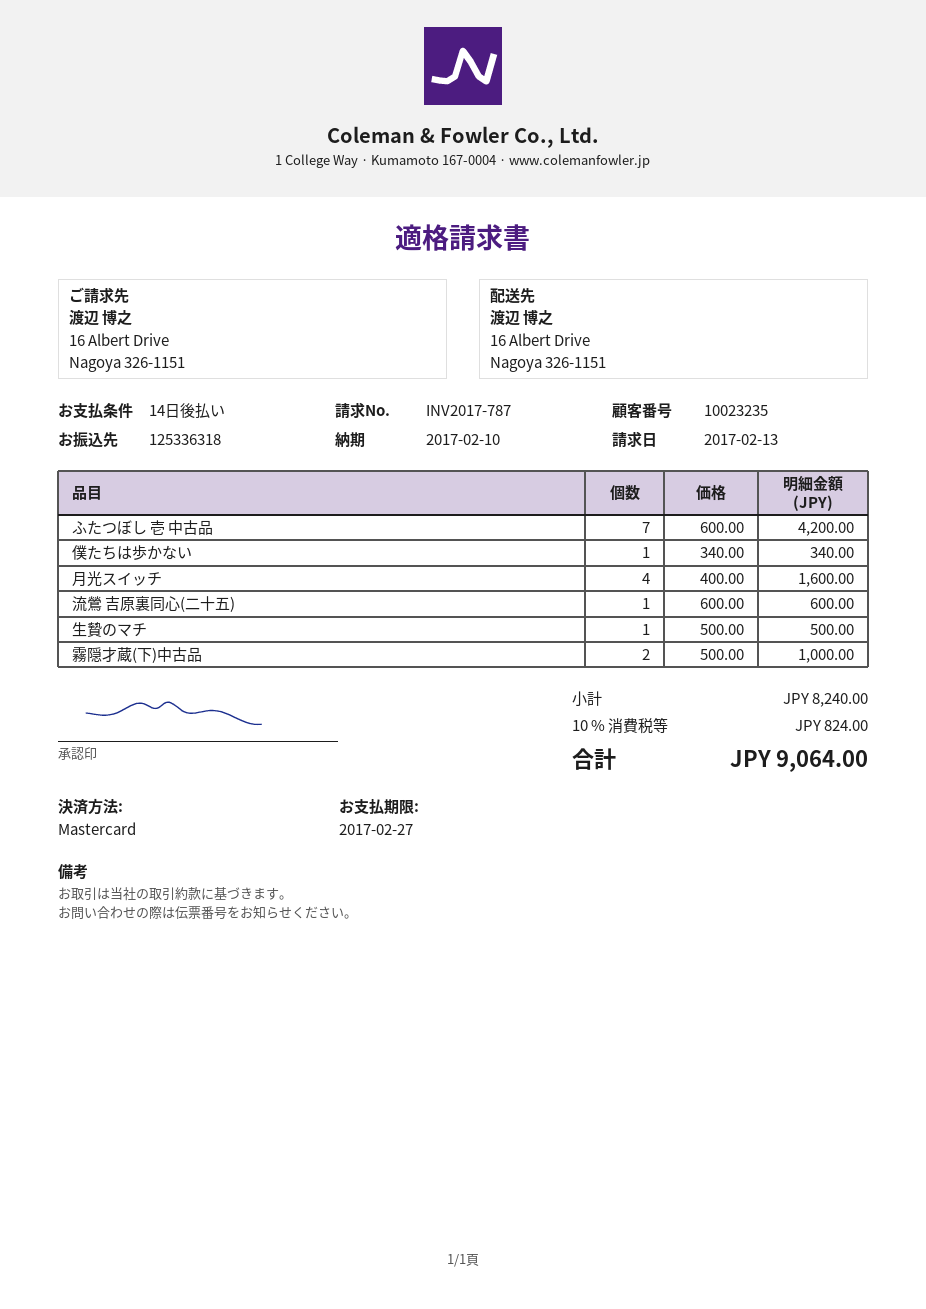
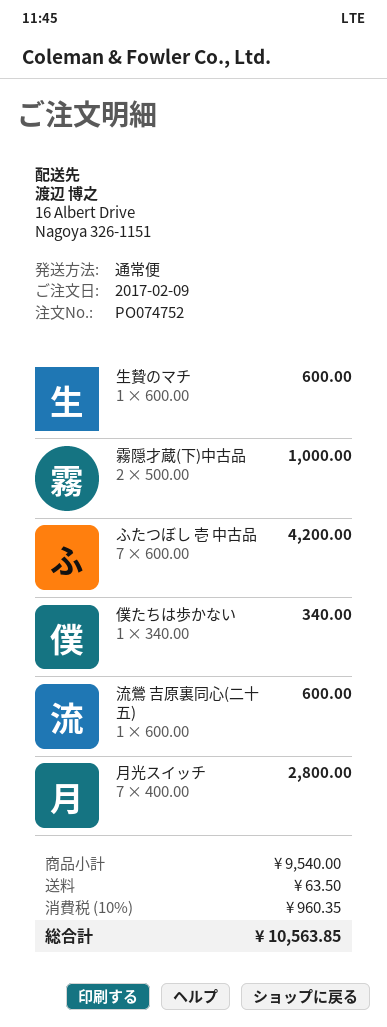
月光スイッチ: 4 x 400.00 = 1600.00 -> 7 x 400.00 = 2800.00
生贄のマチ: 1 x 500.00 = 500.00 -> 1 x 600.00 = 600.00
subtotal: 8240.00 -> 9540.00
shipping: none -> 63.50
tax: 10% = 824.00 -> 10% = 960.35
total: 9064.00 -> 10563.85

